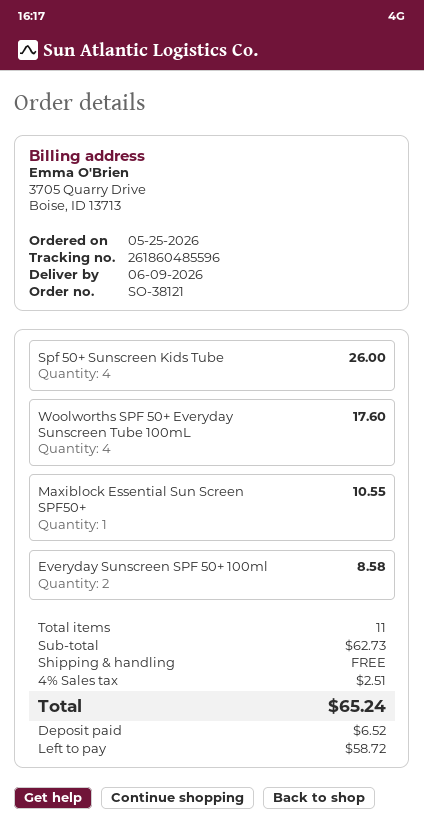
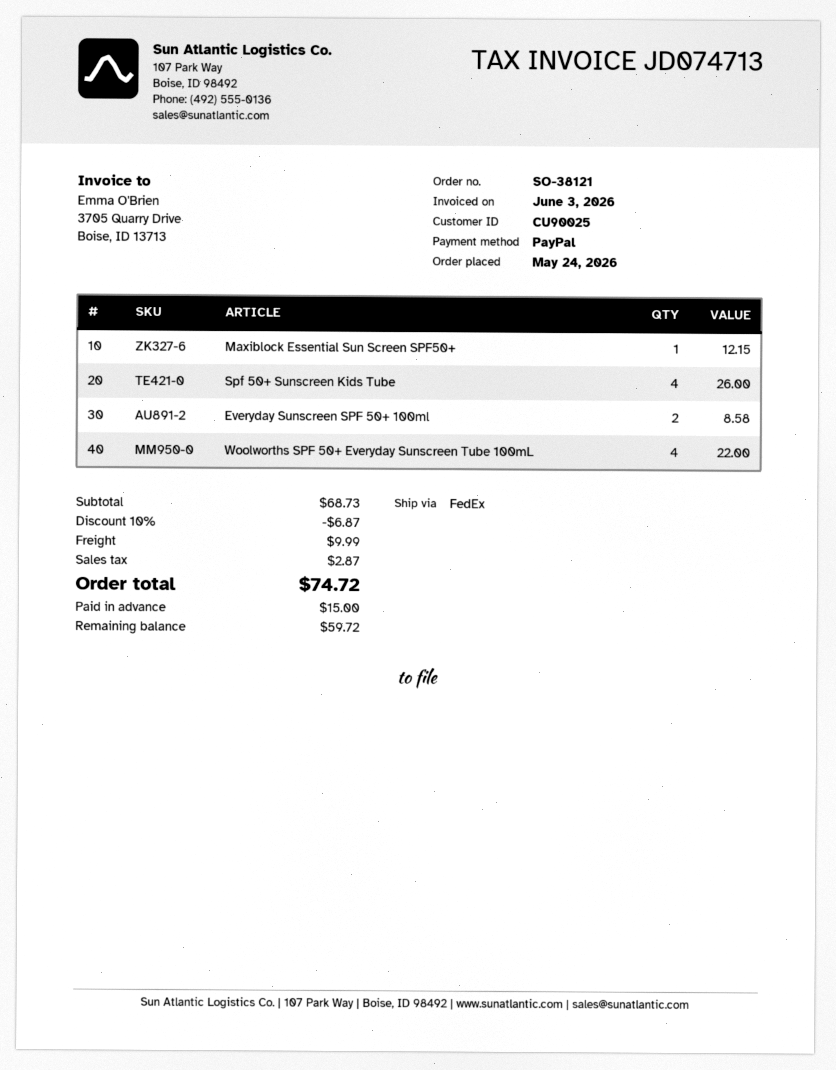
order date: 2026-05-25 -> 2026-05-24
Woolworths SPF 50+ Everyday Sunscreen Tube 100mL: 4 for 17.60 -> 4 for 22.00
Maxiblock Essential Sun Screen SPF50+: 1 for 10.55 -> 1 for 12.15
subtotal: 62.73 -> 68.73
discount: none -> 10% = 6.87
shipping: 0.00 -> 9.99
tax: 2.51 -> 2.87
total: 65.24 -> 74.72
deposit: 6.52 -> 15.00
balance: 58.72 -> 59.72

